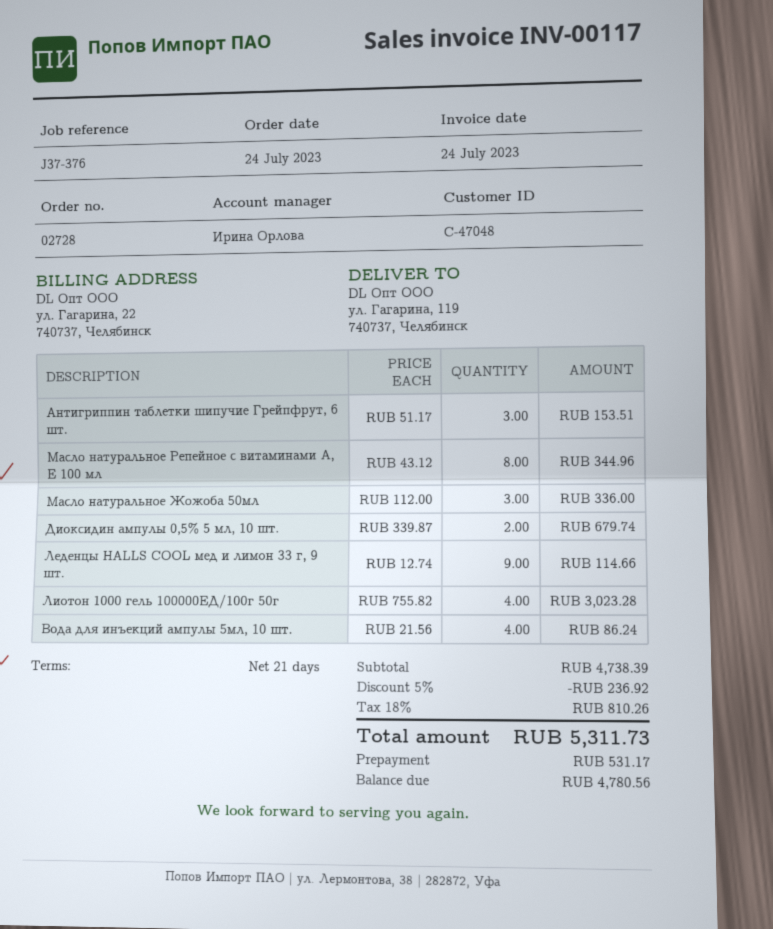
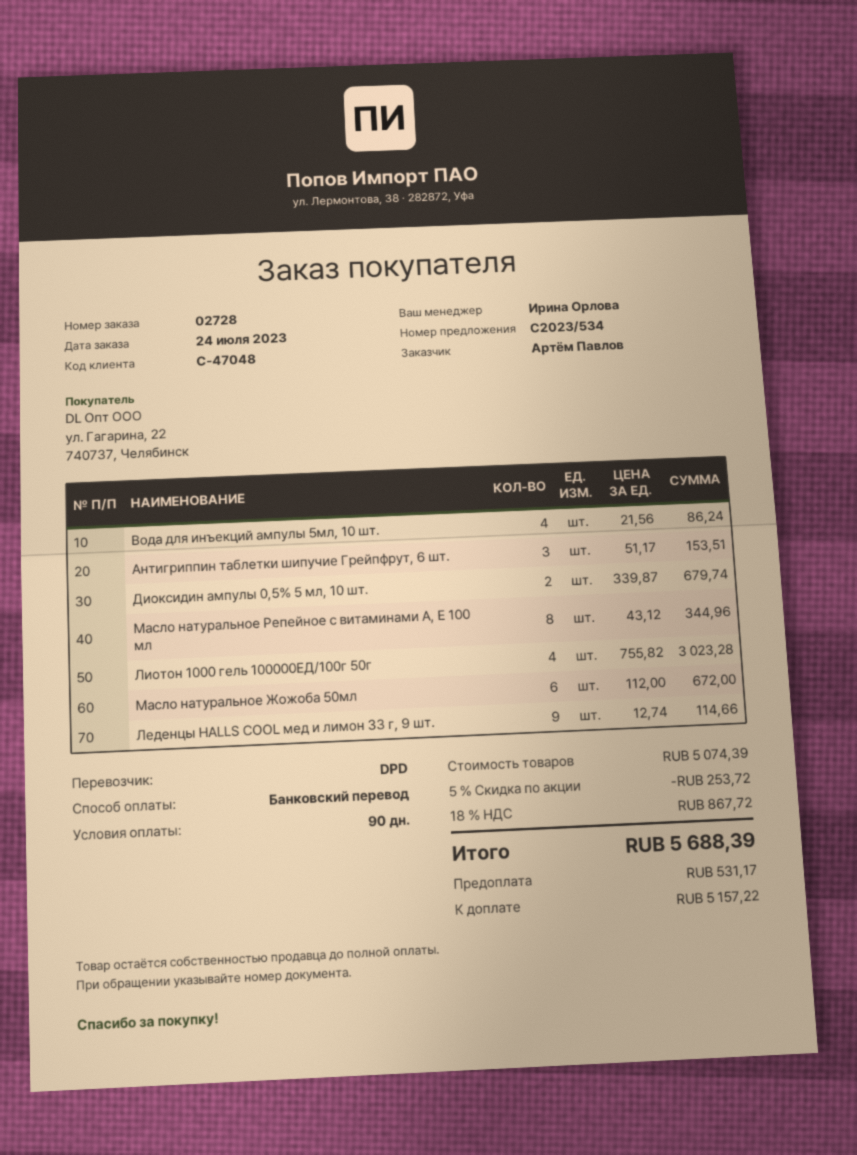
payment terms: 21 days -> 90 days
Масло натуральное Жожоба 50мл: 3 x 112.00 = 336.00 -> 6 x 112.00 = 672.00
subtotal: 4738.39 -> 5074.39
discount: 5% = 236.92 -> 5% = 253.72
tax: 18% = 810.26 -> 18% = 867.72
total: 5311.73 -> 5688.39
balance: 4780.56 -> 5157.22

